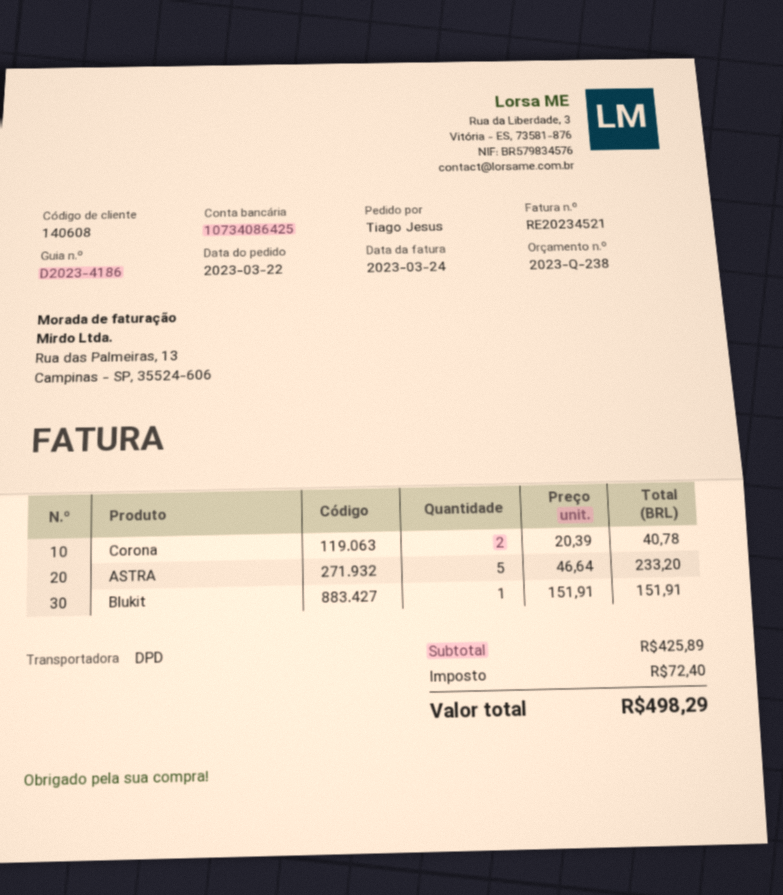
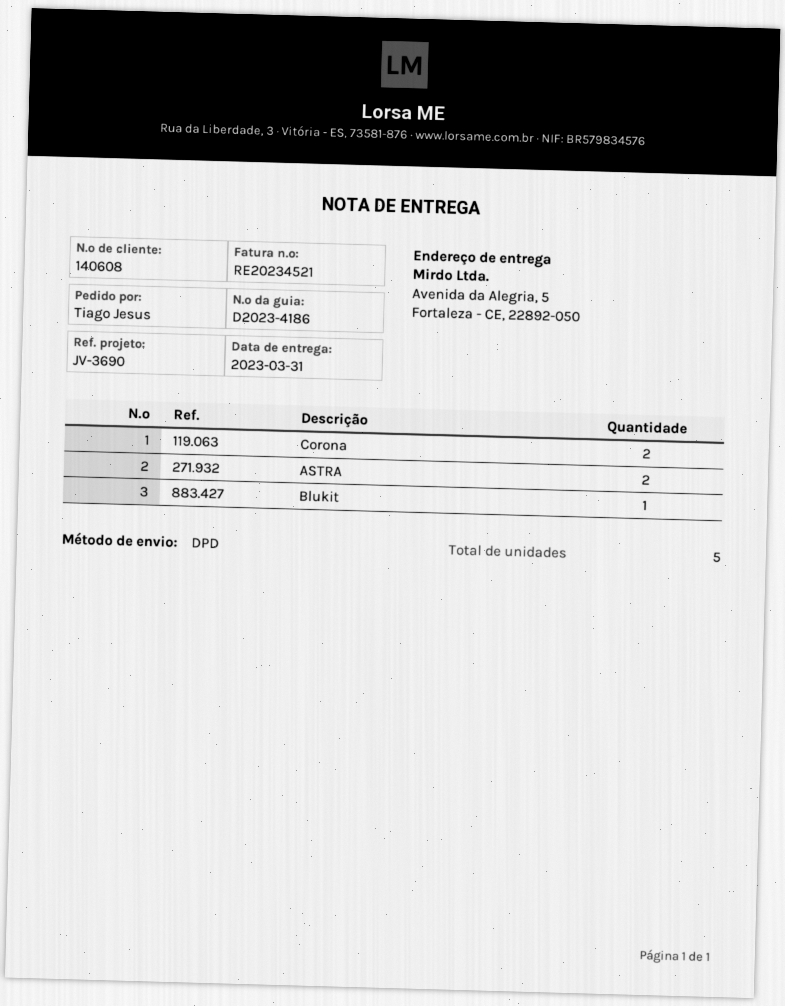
ASTRA: 5 -> 2

